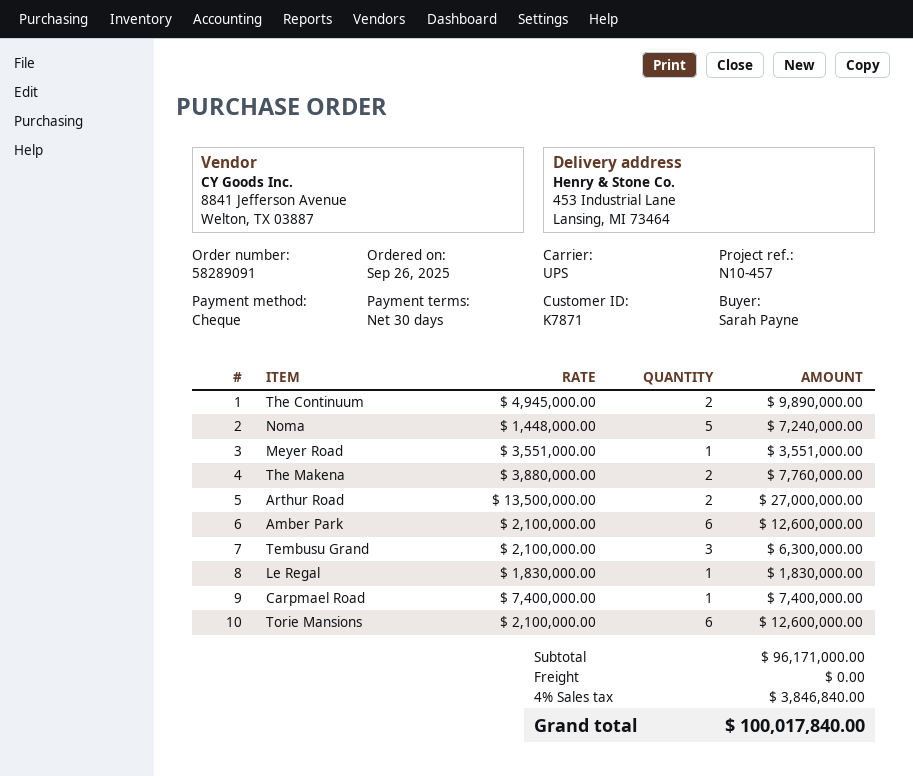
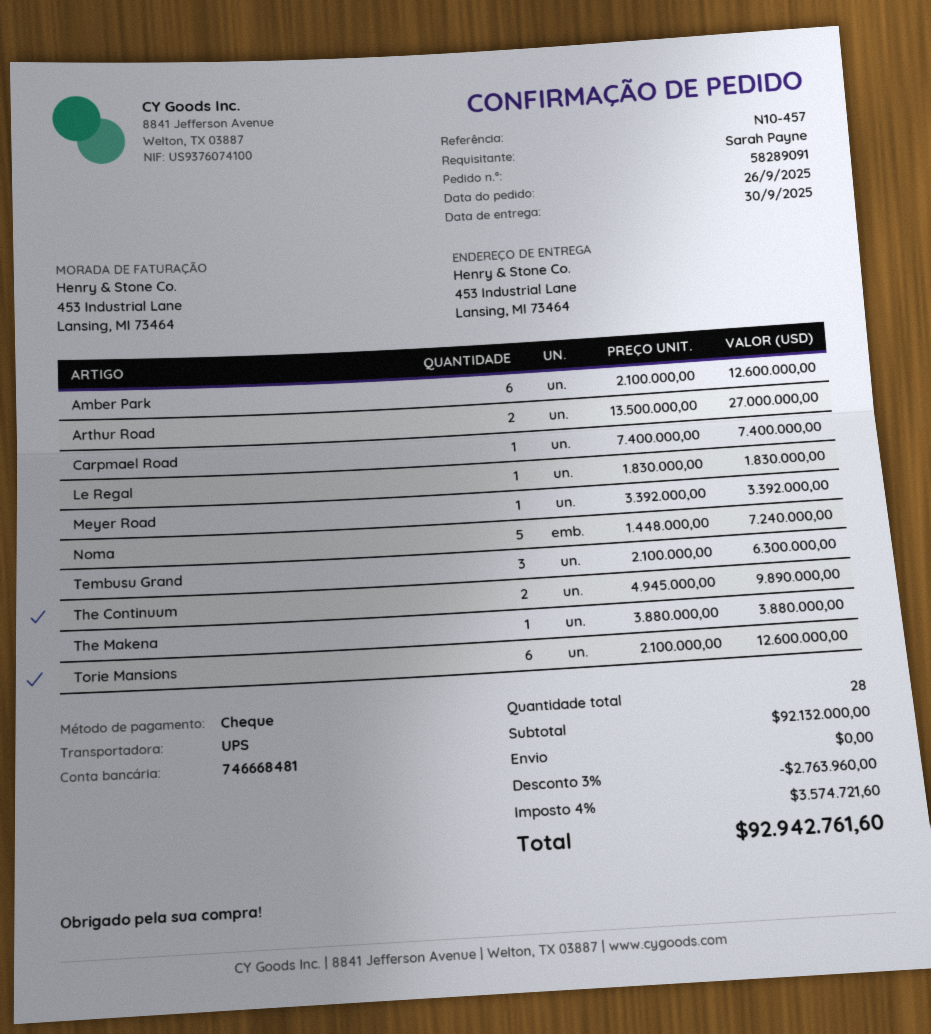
Meyer Road: 1 x 3551000.00 = 3551000.00 -> 1 x 3392000.00 = 3392000.00
The Makena: 2 x 3880000.00 = 7760000.00 -> 1 x 3880000.00 = 3880000.00
subtotal: 96171000.00 -> 92132000.00
discount: none -> 3% = 2763960.00
tax: 4% = 3846840.00 -> 4% = 3574721.60
total: 100017840.00 -> 92942761.60

